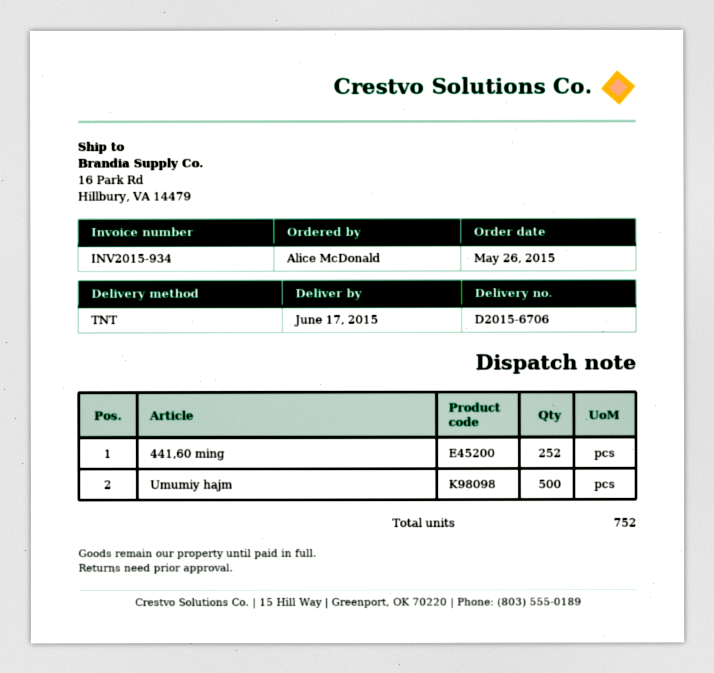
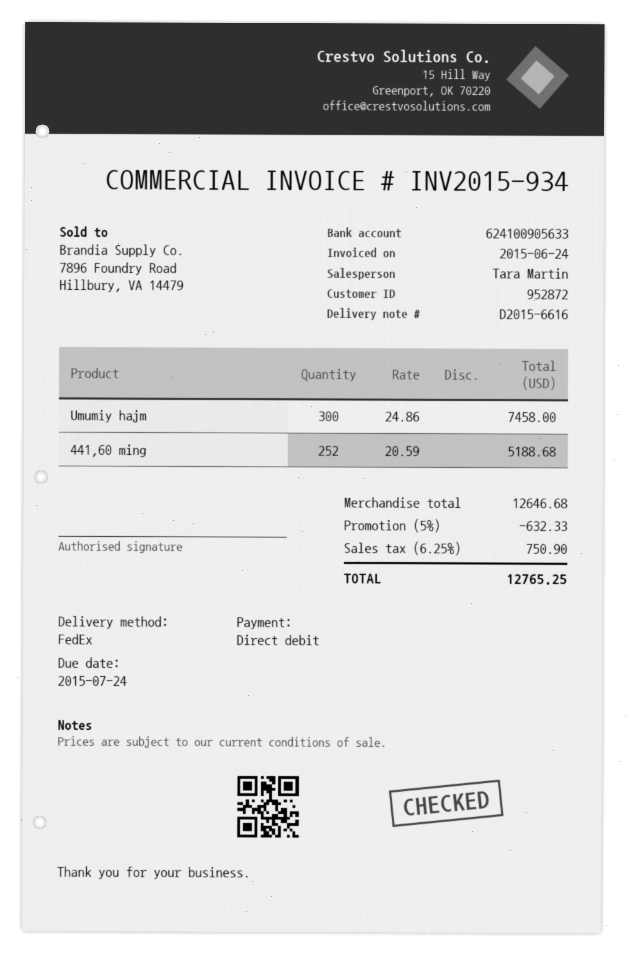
delivery note number: D2015-6706 -> D2015-6616
shipping method: TNT -> FedEx
Umumiy hajm: 500 -> 300

